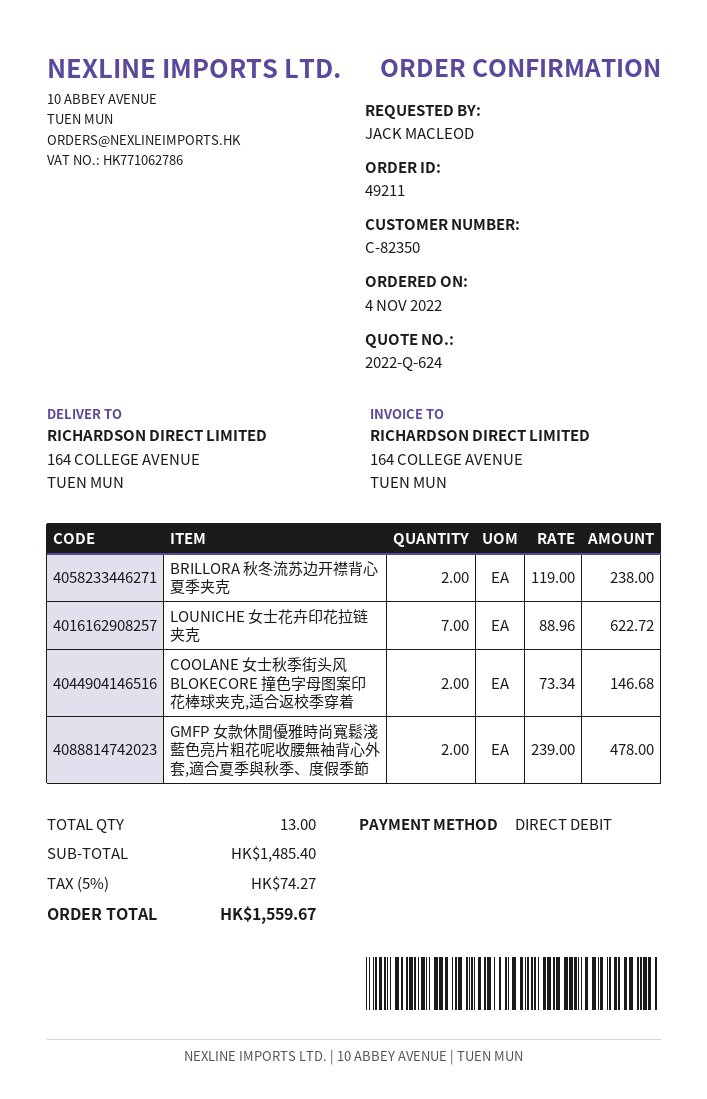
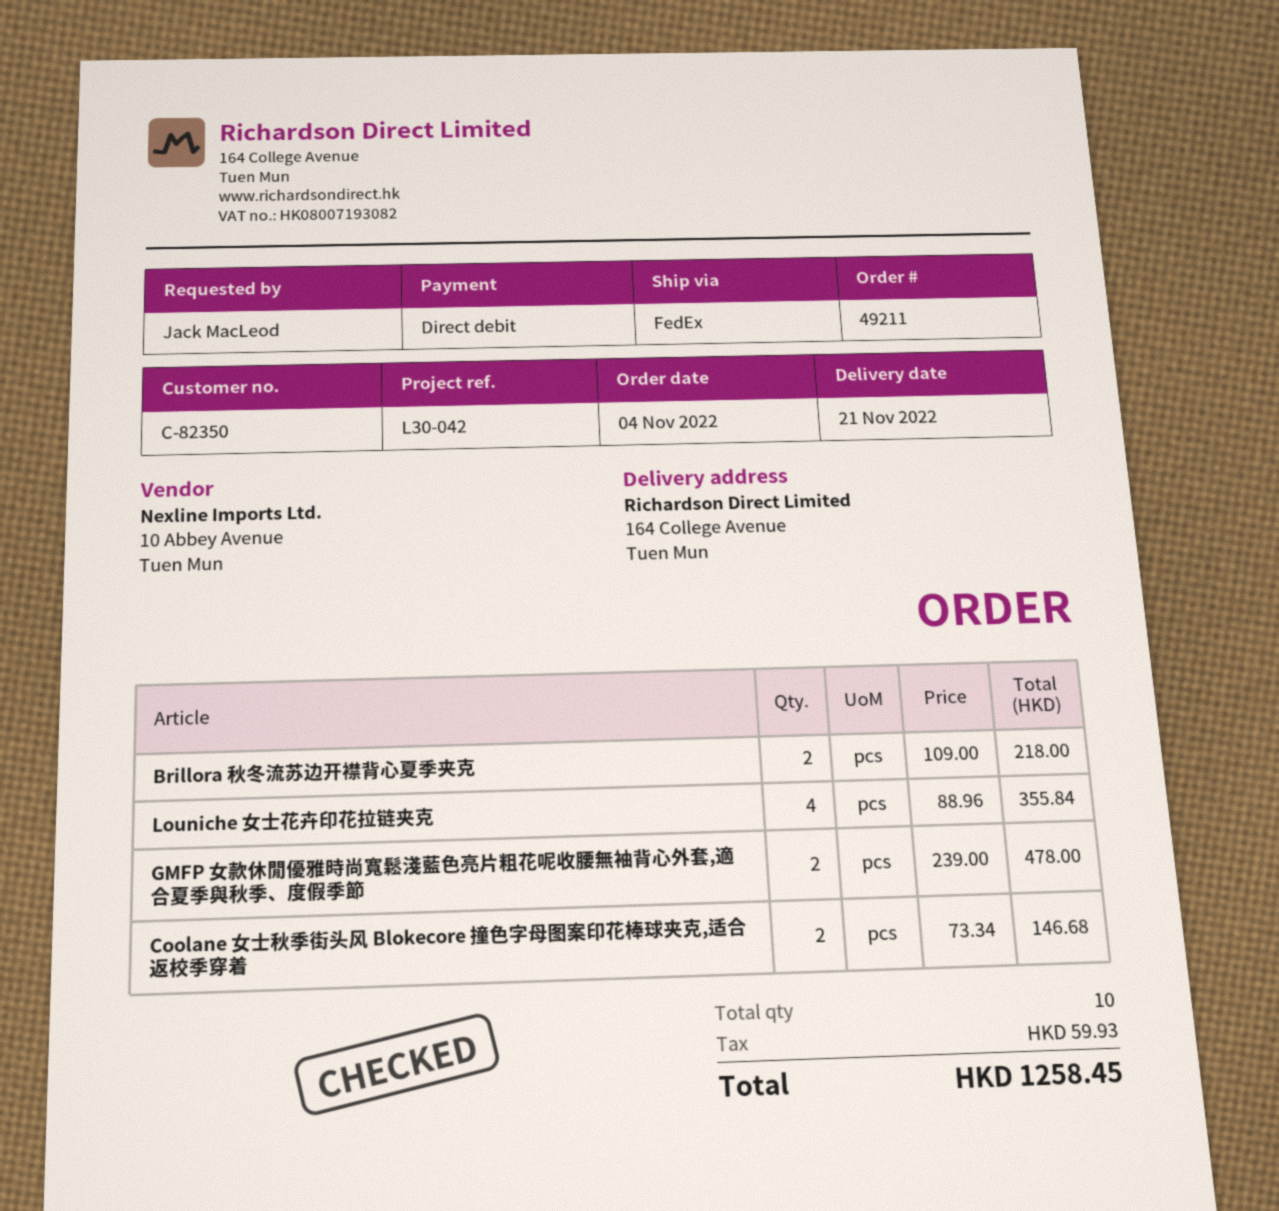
BRILLORA 秋冬流苏边开襟背心夏季夹克: 2 x 119.00 = 238.00 -> 2 x 109.00 = 218.00
LOUNICHE 女士花卉印花拉链夹克: 7 x 88.96 = 622.72 -> 4 x 88.96 = 355.84
total quantity: 13 -> 10
tax: 74.27 -> 59.93
total: 1559.67 -> 1258.45

